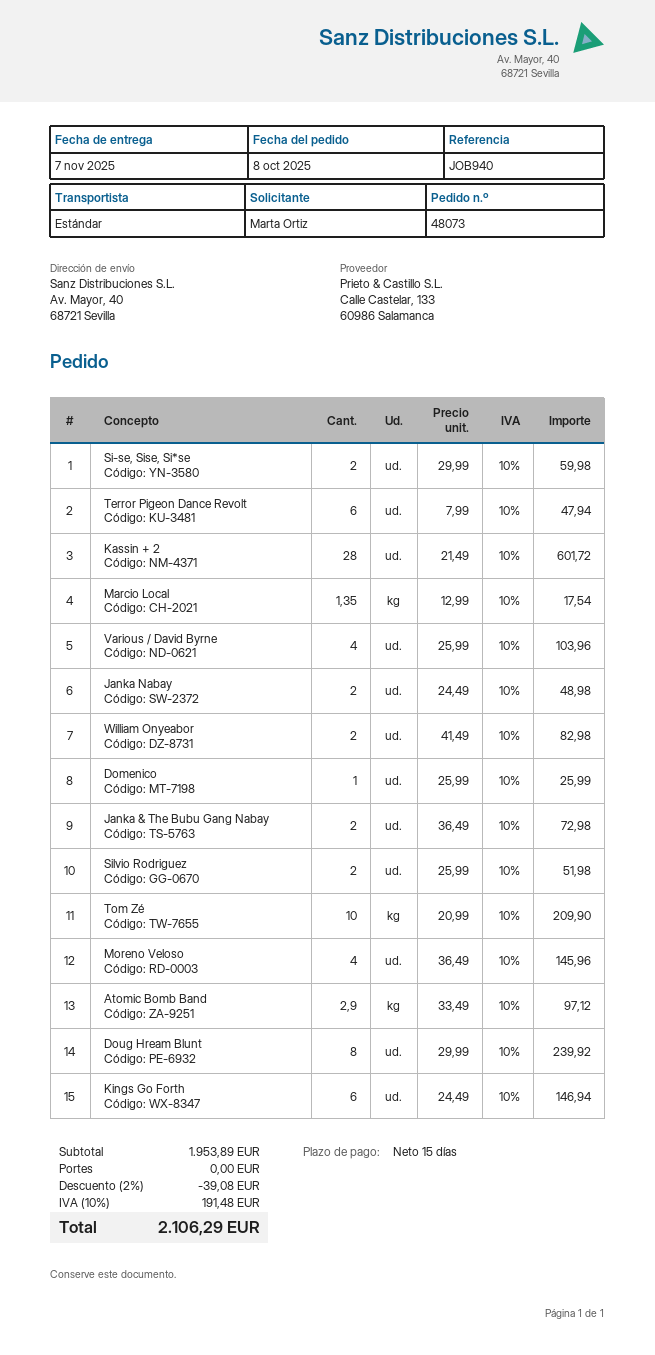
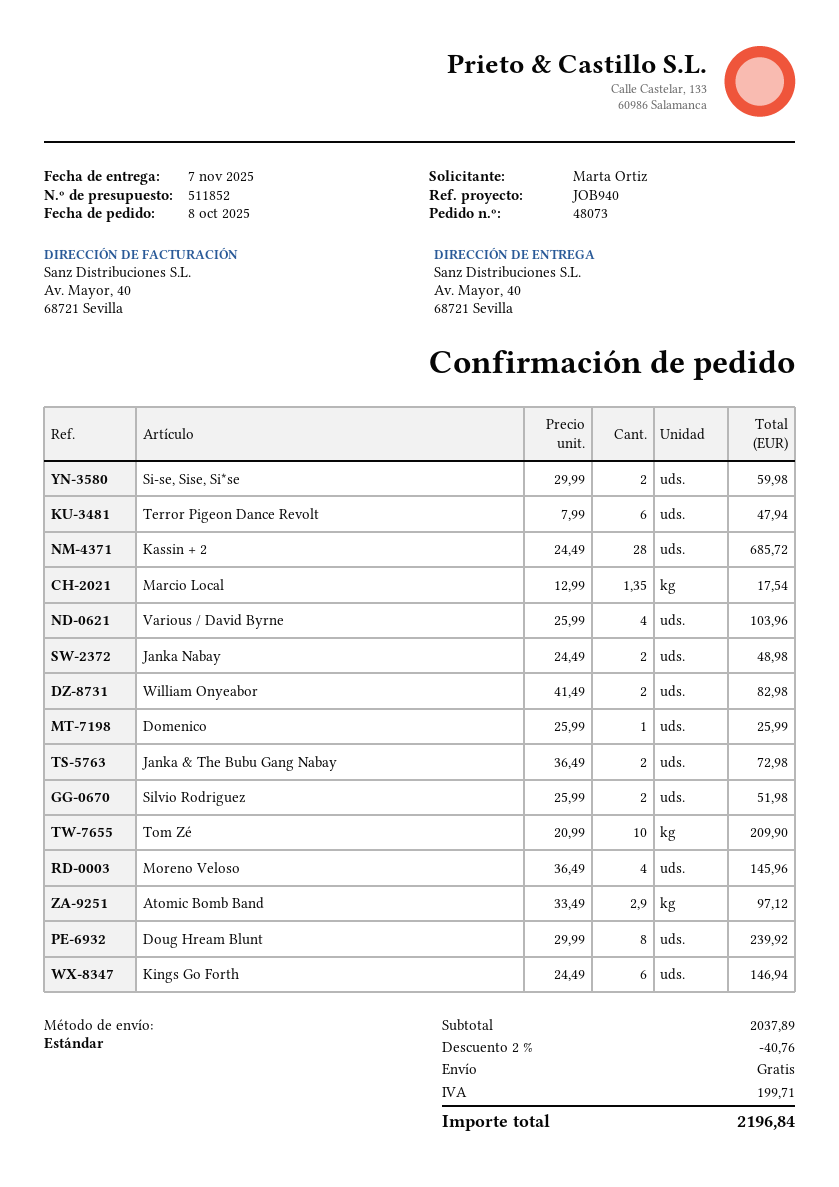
Kassin + 2: 28 x 21.49 = 601.72 -> 28 x 24.49 = 685.72
subtotal: 1953.89 -> 2037.89
discount: 2% = 39.08 -> 2% = 40.76
tax: 191.48 -> 199.71
total: 2106.29 -> 2196.84

